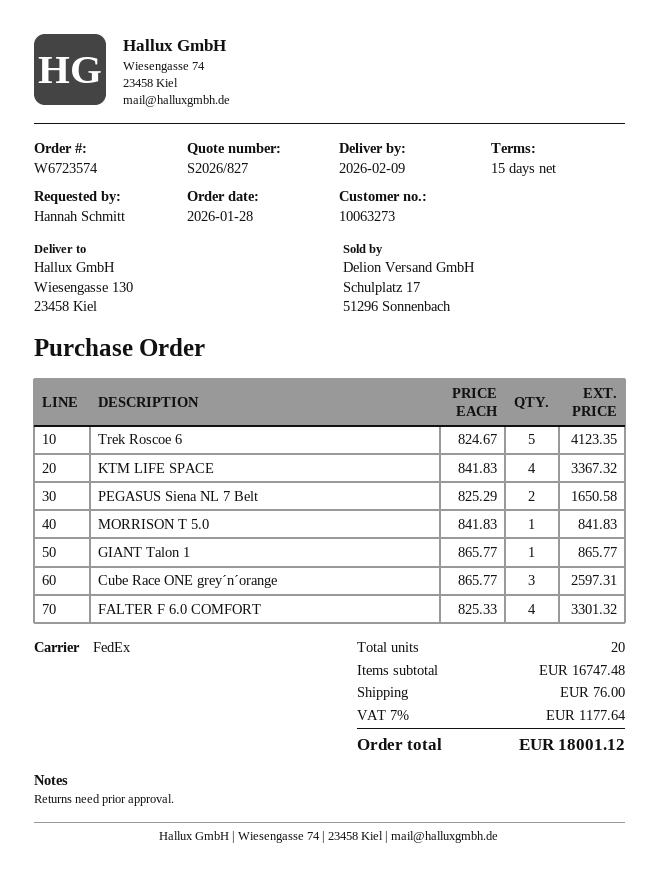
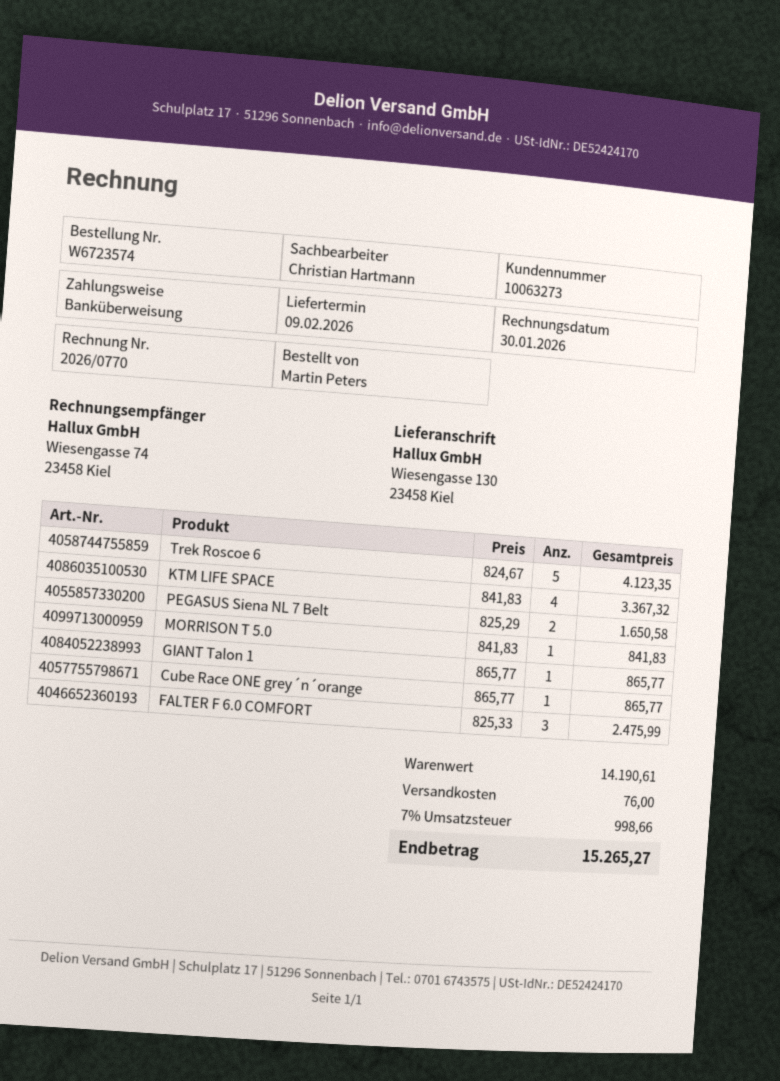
ordered by: Hannah Schmitt -> Martin Peters
Cube Race ONE grey´n´orange: 3 x 865.77 = 2597.31 -> 1 x 865.77 = 865.77
FALTER F 6.0 COMFORT: 4 x 825.33 = 3301.32 -> 3 x 825.33 = 2475.99
subtotal: 16747.48 -> 14190.61
tax: 7% = 1177.64 -> 7% = 998.66
total: 18001.12 -> 15265.27

